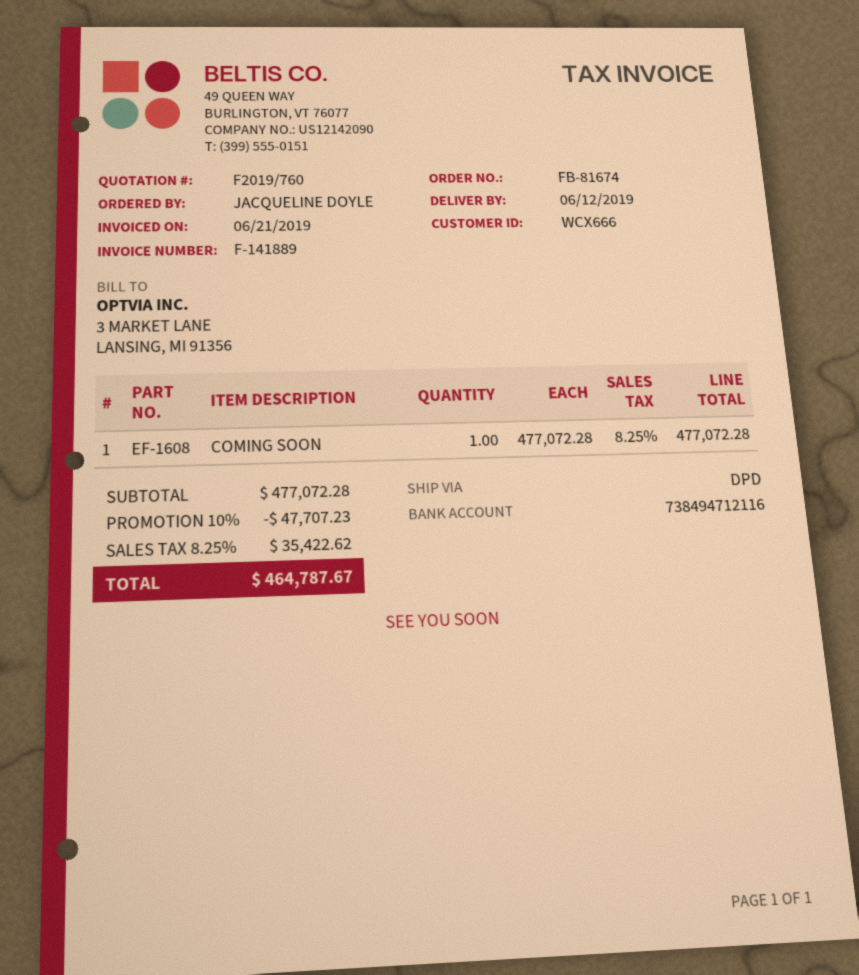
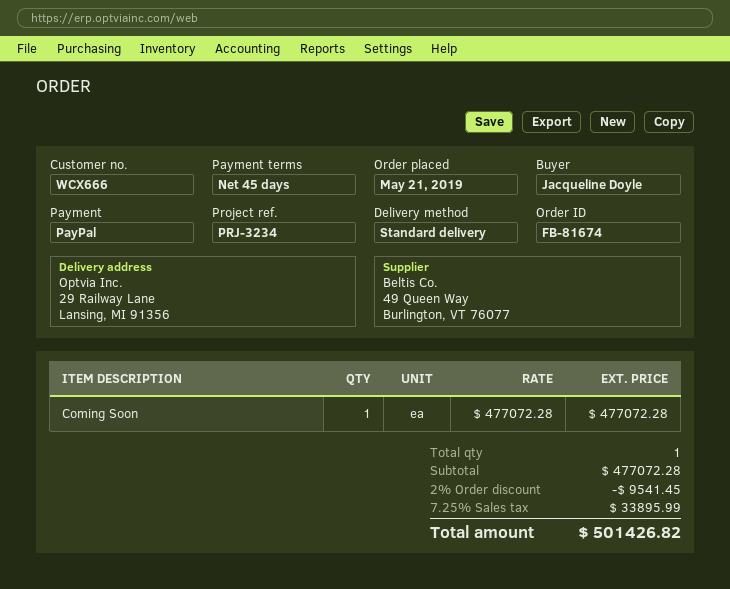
shipping method: DPD -> standard
discount: 10% = 47707.23 -> 2% = 9541.45
tax: 8.25% = 35422.62 -> 7.25% = 33895.99
total: 464787.67 -> 501426.82

